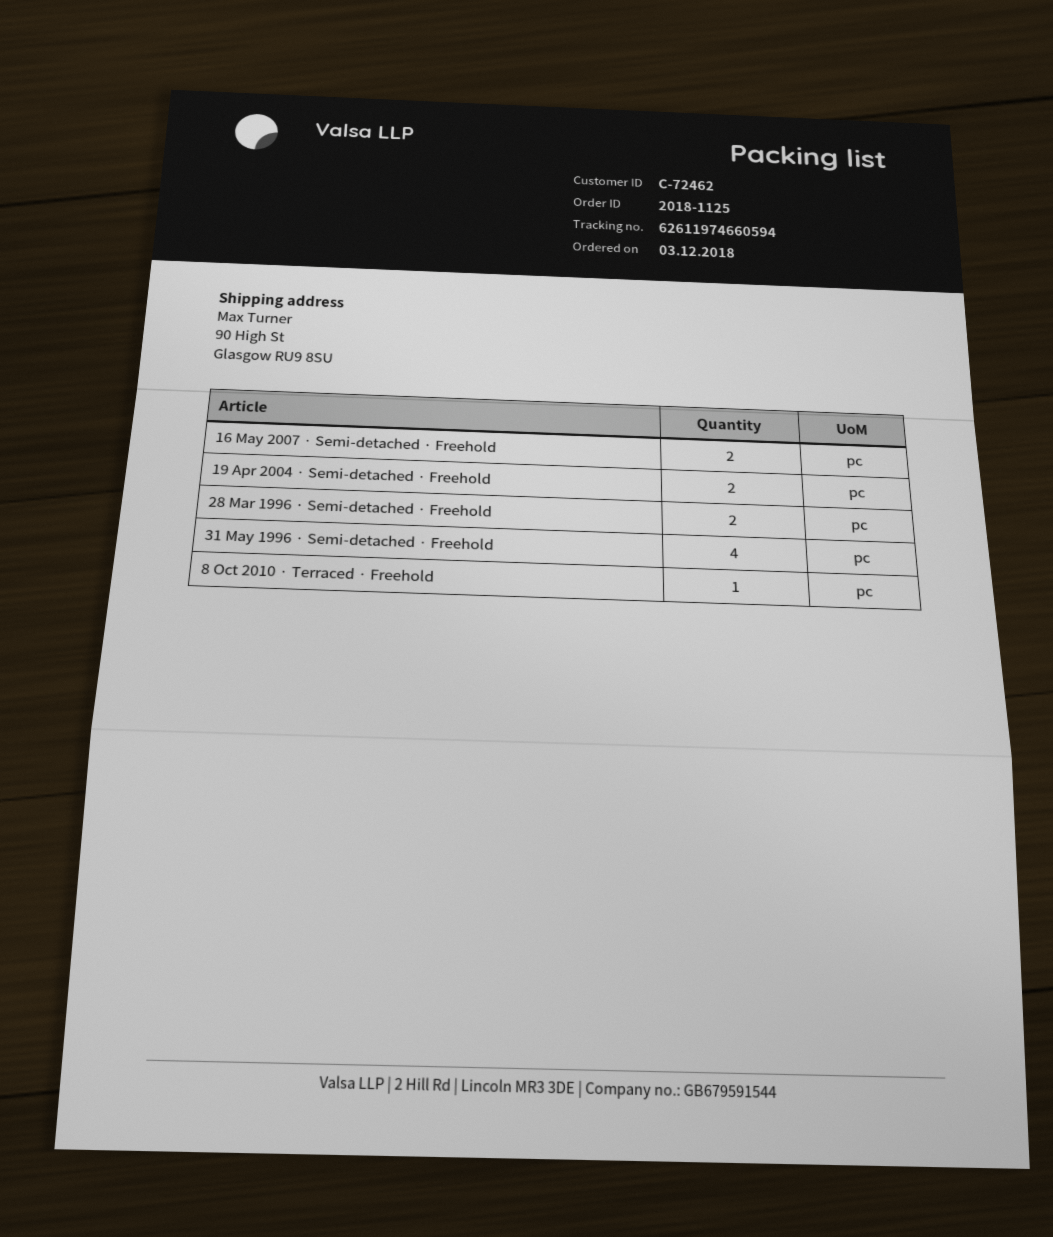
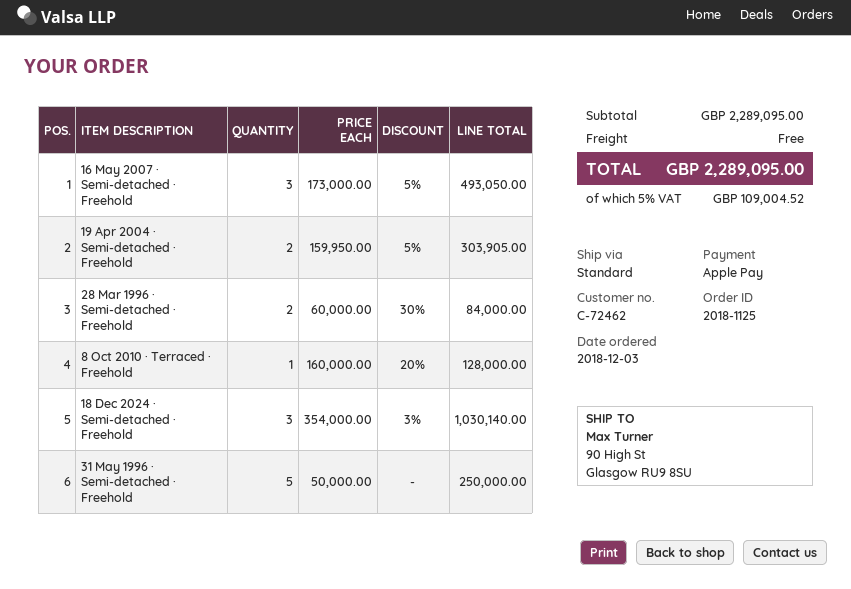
16 May 2007 · Semi-detached · Freehold: 2 -> 3
31 May 1996 · Semi-detached · Freehold: 4 -> 5
18 Dec 2024 · Semi-detached · Freehold: none -> 3

